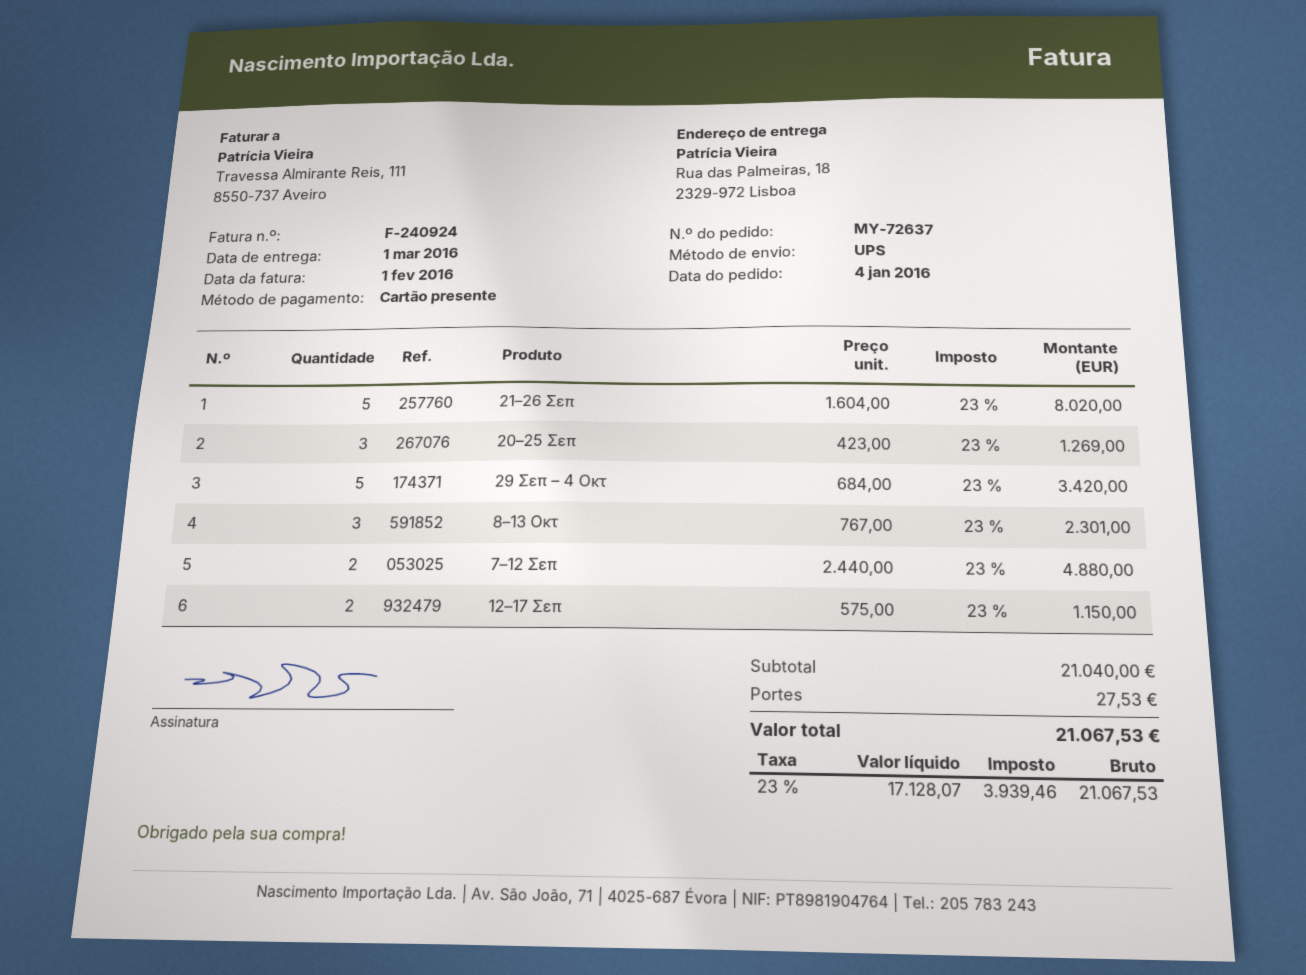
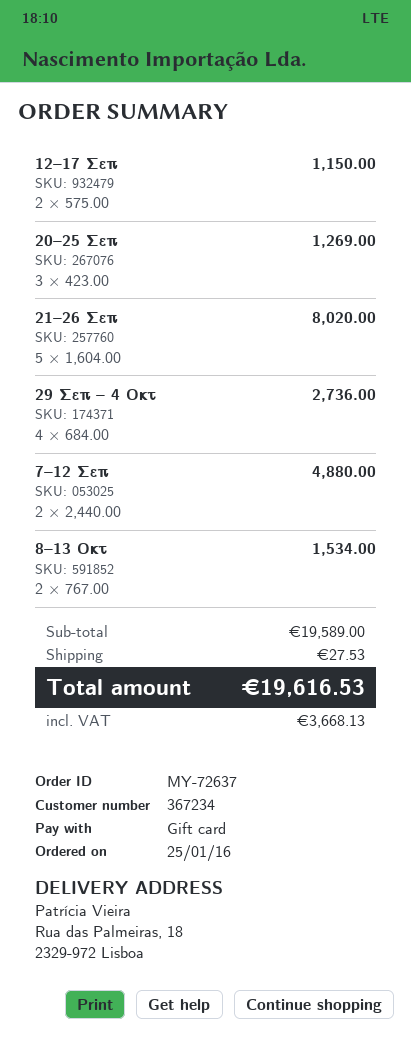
order date: 2016-01-04 -> 2016-01-25
29 Σεπ – 4 Οκτ: 5 x 684.00 = 3420.00 -> 4 x 684.00 = 2736.00
8–13 Οκτ: 3 x 767.00 = 2301.00 -> 2 x 767.00 = 1534.00
subtotal: 21040.00 -> 19589.00
tax: 3939.46 -> 3668.13
total: 21067.53 -> 19616.53

